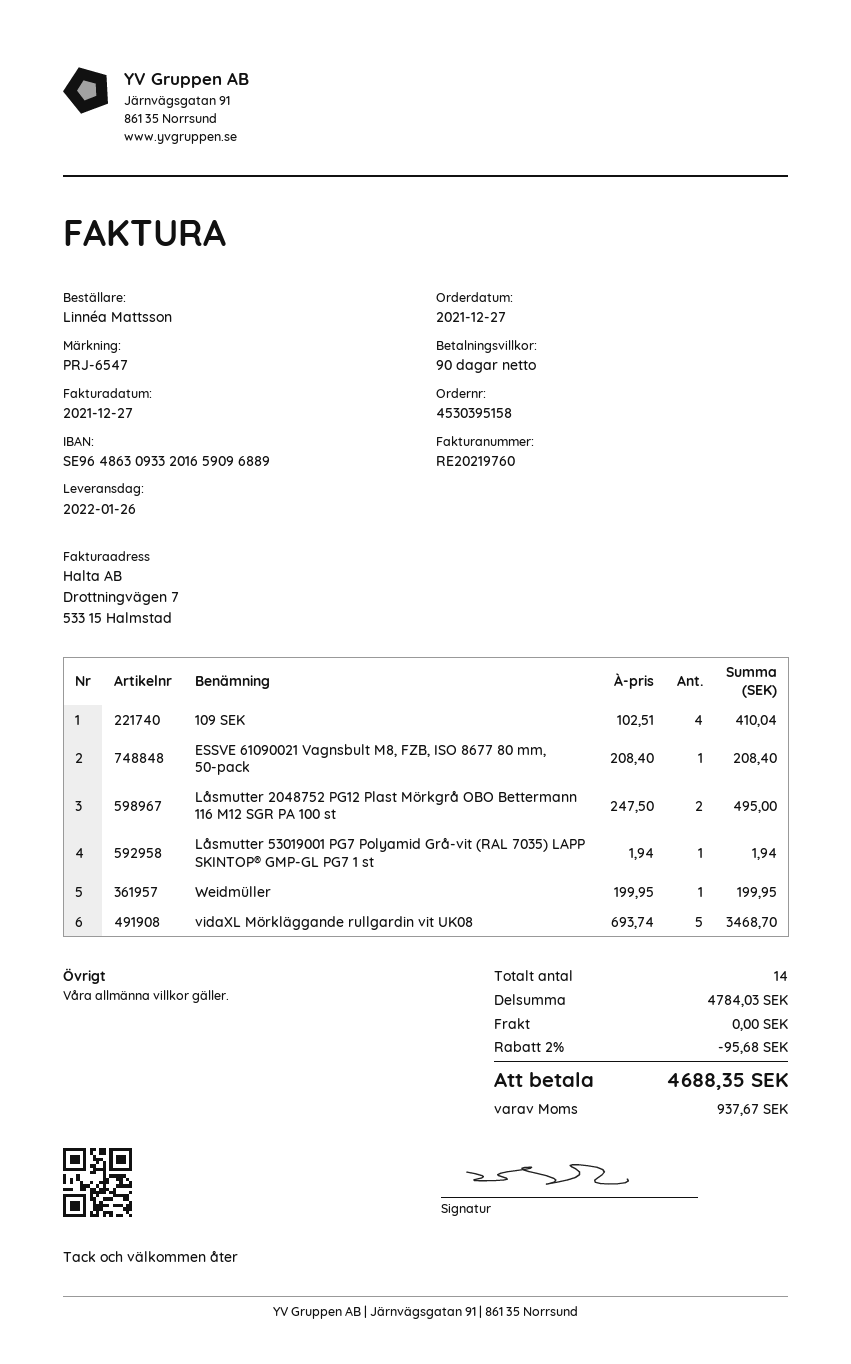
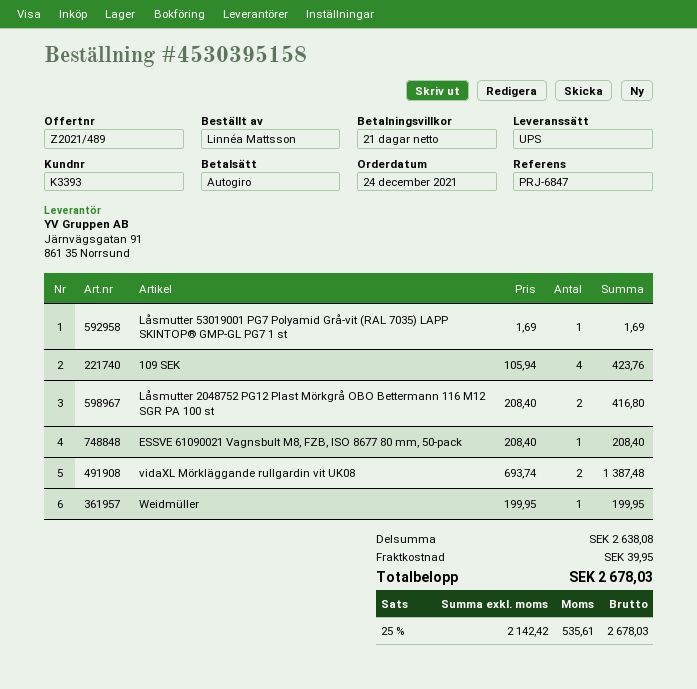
order date: 2021-12-27 -> 2021-12-24
payment terms: 90 days -> 21 days
reference: PRJ-6547 -> PRJ-6847
109 SEK: 4 x 102.51 = 410.04 -> 4 x 105.94 = 423.76
Låsmutter 2048752 PG12 Plast Mörkgrå OBO Bettermann 116 M12 SGR PA 100 st: 2 x 247.50 = 495.00 -> 2 x 208.40 = 416.80
Låsmutter 53019001 PG7 Polyamid Grå-vit (RAL 7035) LAPP SKINTOP® GMP-GL PG7 1 st: 1 x 1.94 = 1.94 -> 1 x 1.69 = 1.69
vidaXL Mörkläggande rullgardin vit UK08: 5 x 693.74 = 3468.70 -> 2 x 693.74 = 1387.48
subtotal: 4784.03 -> 2638.08
discount: 2% = 95.68 -> none
shipping: 0.00 -> 39.95
tax: 937.67 -> 535.61
total: 4688.35 -> 2678.03

